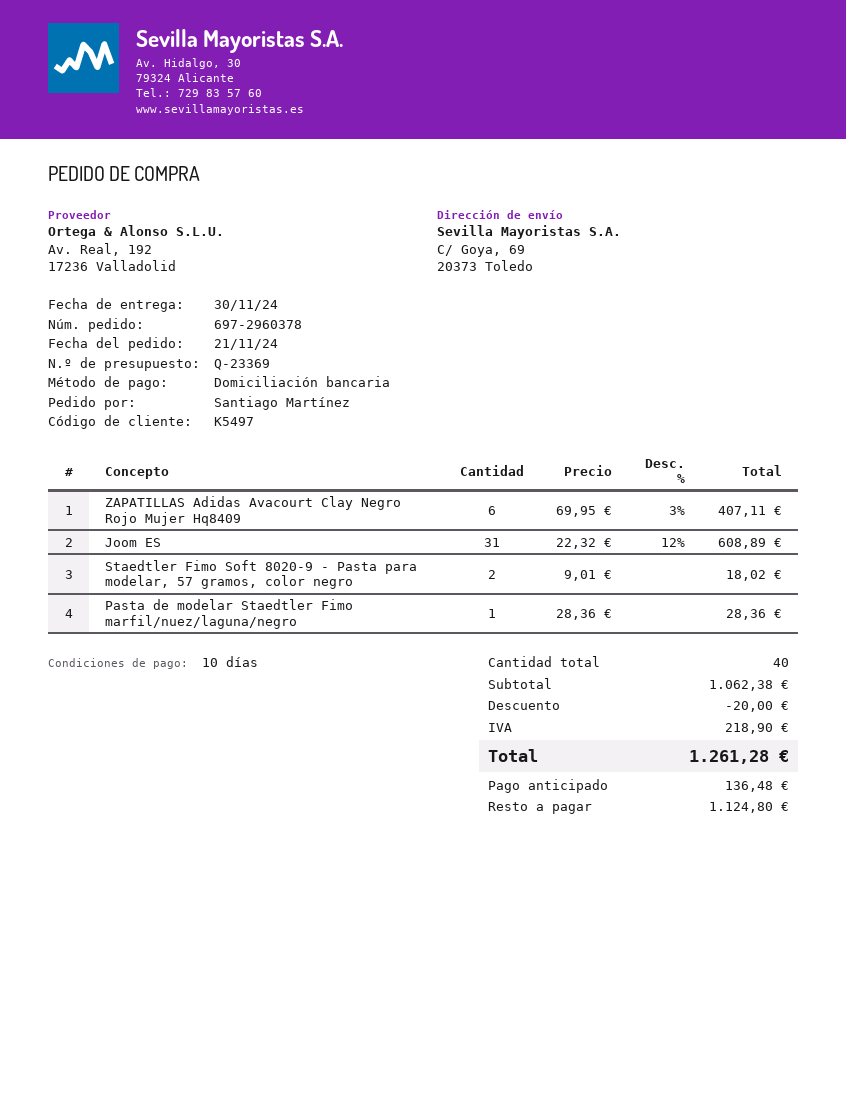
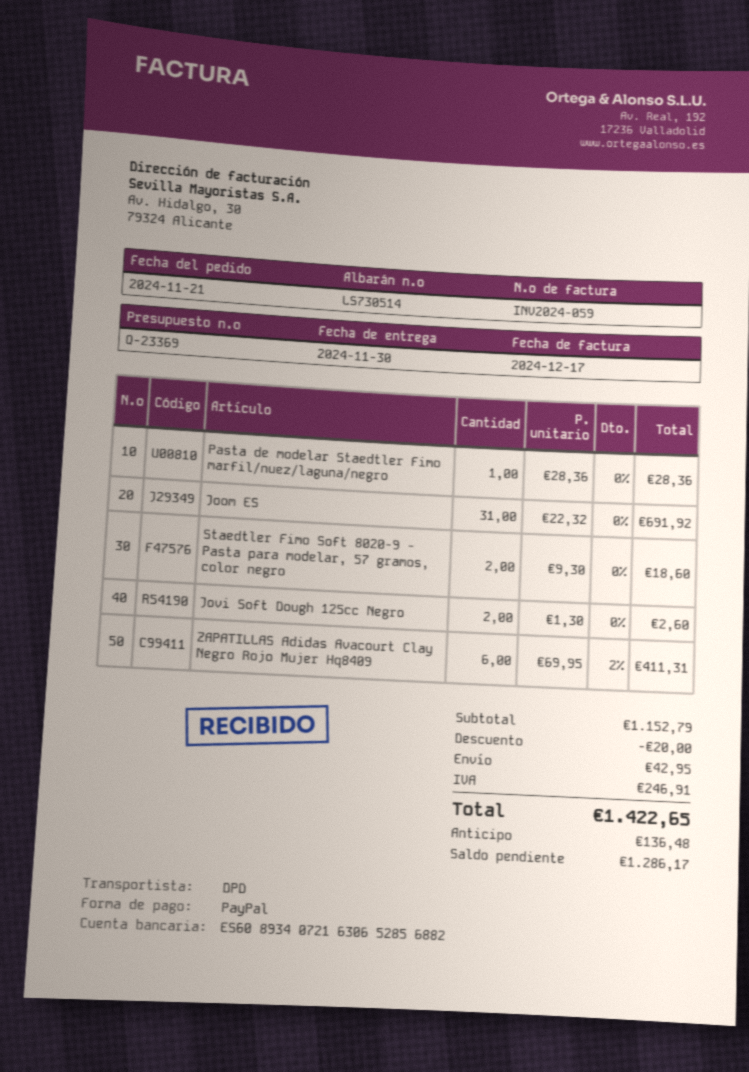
payment method: direct debit -> PayPal
ZAPATILLAS Adidas Avacourt Clay Negro Rojo Mujer Hq8409: 6 x 69.95 - 3% = 407.11 -> 6 x 69.95 - 2% = 411.31
Joom ES: 31 x 22.32 - 12% = 608.89 -> 31 x 22.32 = 691.92
Staedtler Fimo Soft 8020-9 - Pasta para modelar, 57 gramos, color negro: 2 x 9.01 = 18.02 -> 2 x 9.30 = 18.60
Jovi Soft Dough 125cc Negro: none -> 2 x 1.30 = 2.60
subtotal: 1062.38 -> 1152.79
shipping: none -> 42.95
tax: 218.90 -> 246.91
total: 1261.28 -> 1422.65
balance: 1124.80 -> 1286.17

